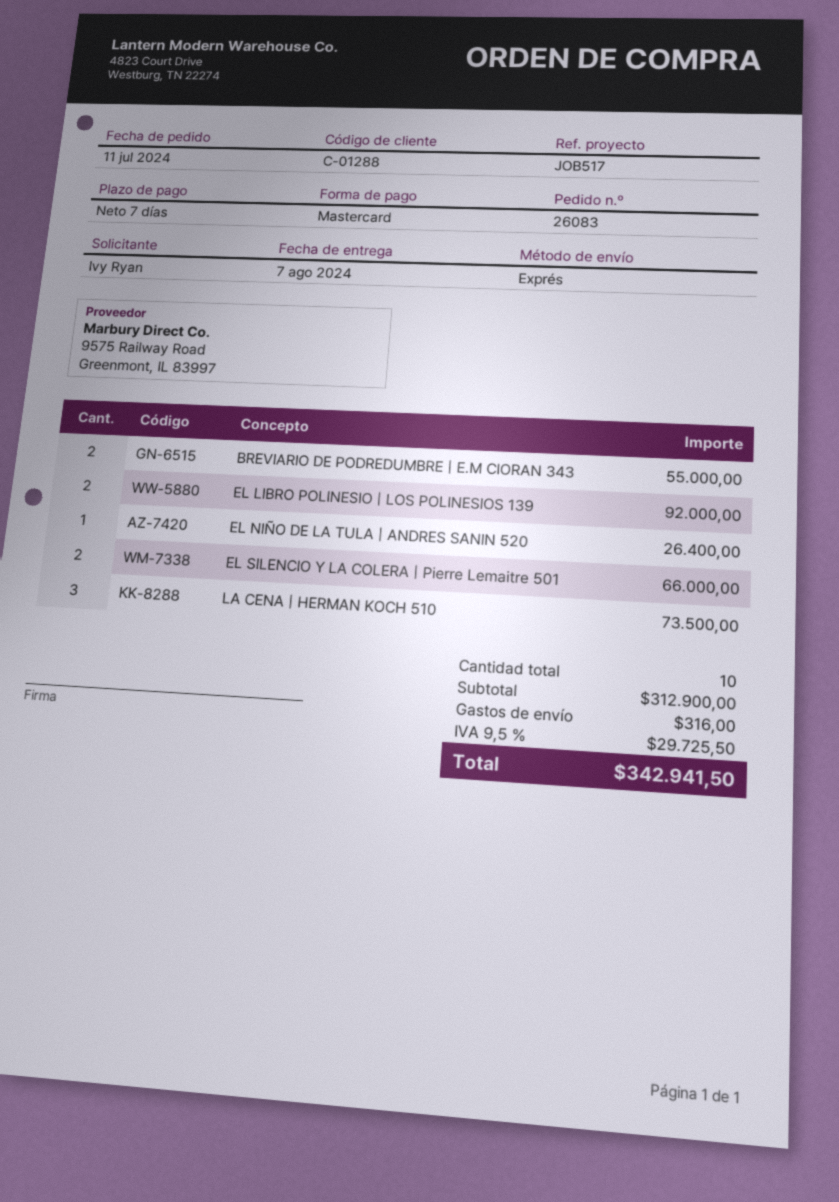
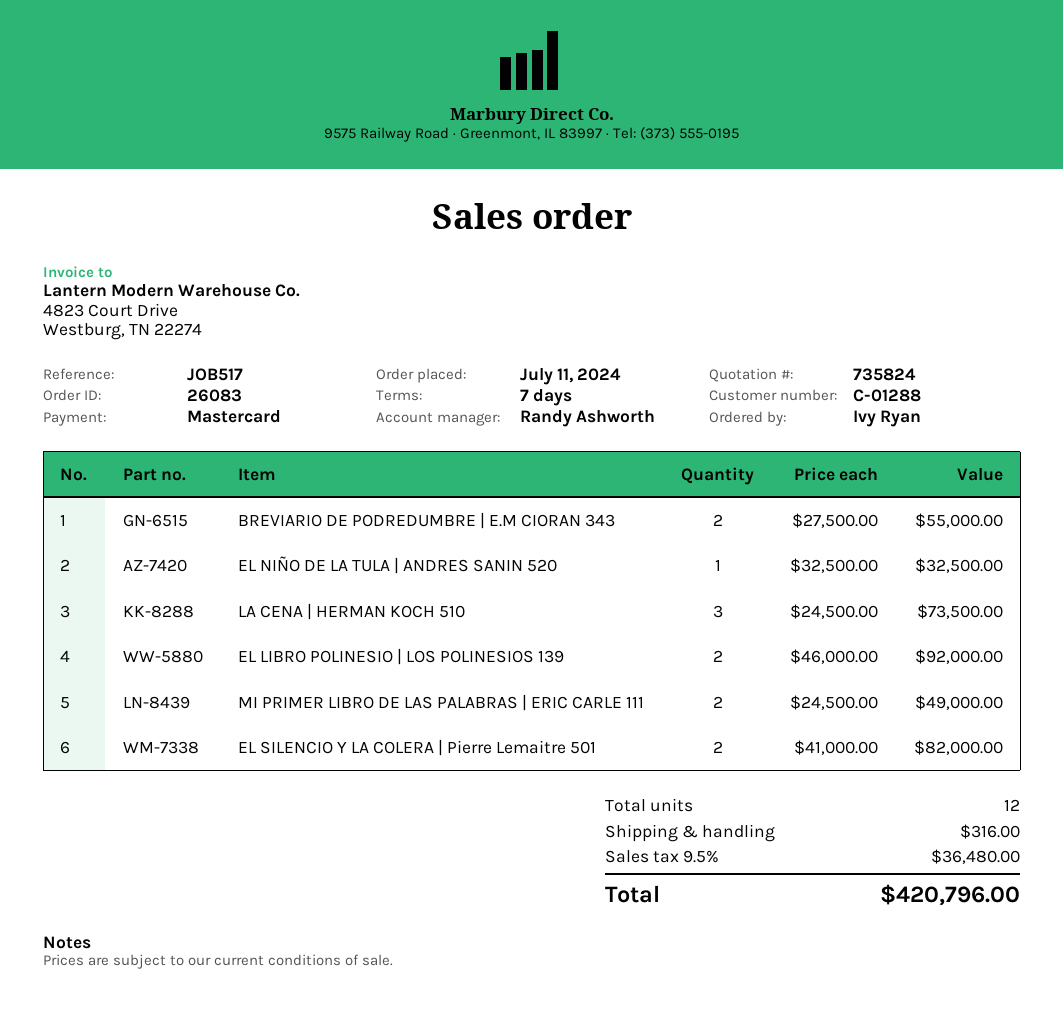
EL NIÑO DE LA TULA | ANDRES SANIN 520: 1 for 26400.00 -> 1 for 32500.00
EL SILENCIO Y LA COLERA | Pierre Lemaitre 501: 2 for 66000.00 -> 2 for 82000.00
MI PRIMER LIBRO DE LAS PALABRAS | ERIC CARLE 111: none -> 2 for 49000.00
total quantity: 10 -> 12
tax: 9.5% = 29725.50 -> 9.5% = 36480.00
total: 342941.50 -> 420796.00

